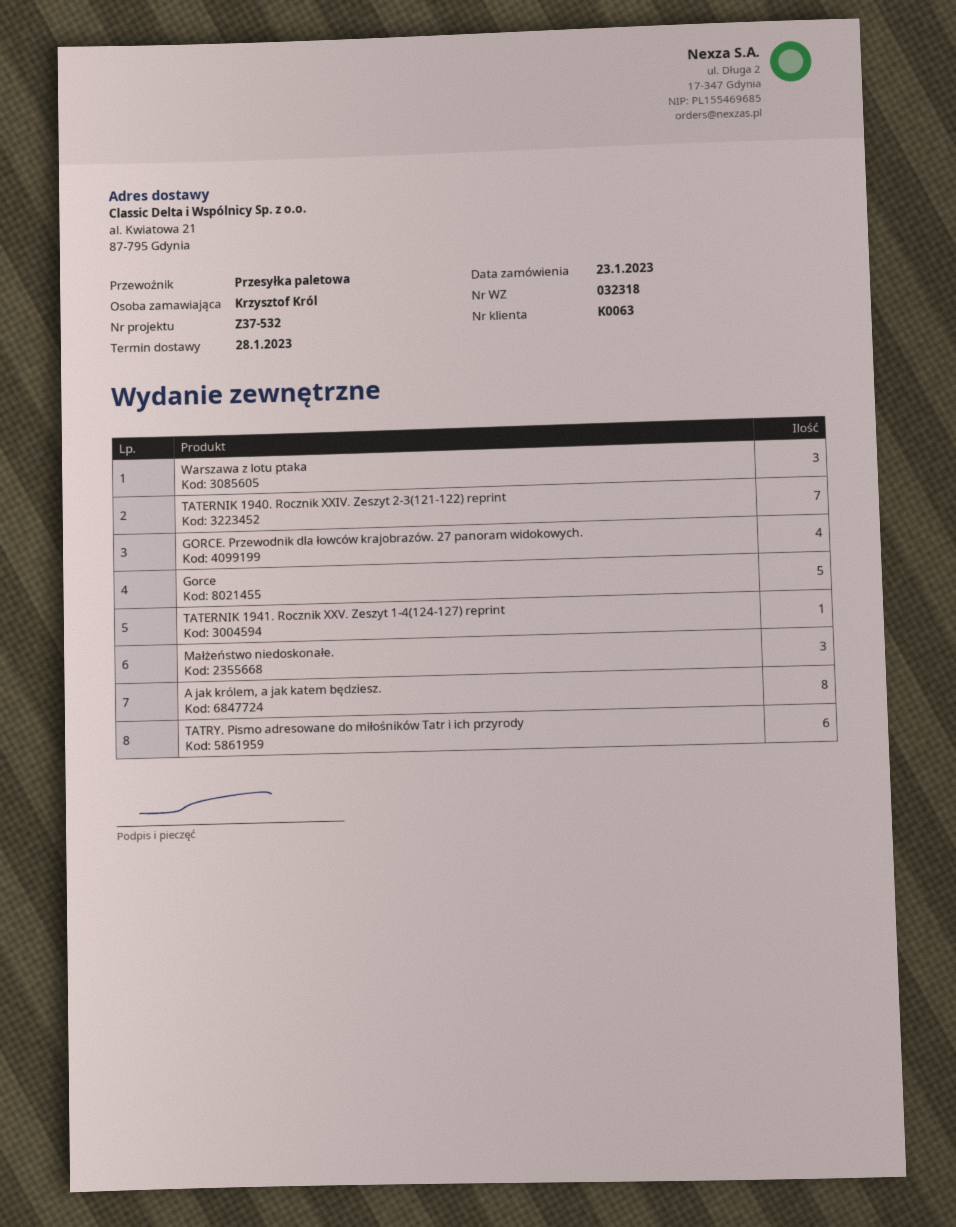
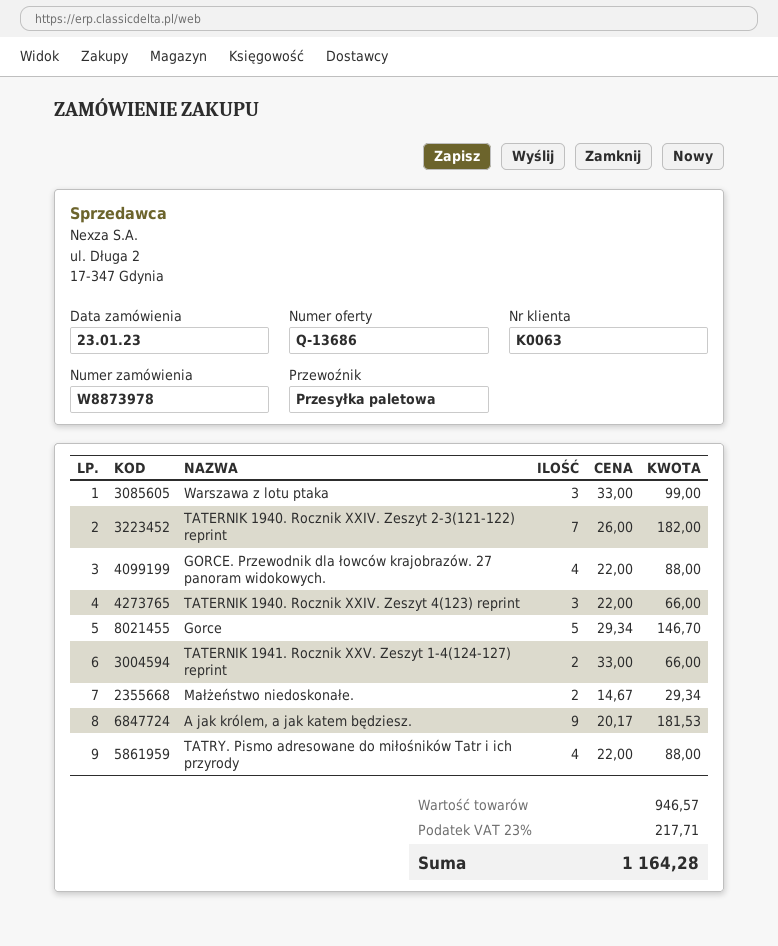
TATERNIK 1941. Rocznik XXV. Zeszyt 1-4(124-127) reprint: 1 -> 2
Małżeństwo niedoskonałe.: 3 -> 2
A jak królem, a jak katem będziesz.: 8 -> 9
TATRY. Pismo adresowane do miłośników Tatr i ich przyrody: 6 -> 4
TATERNIK 1940. Rocznik XXIV. Zeszyt 4(123) reprint: none -> 3

